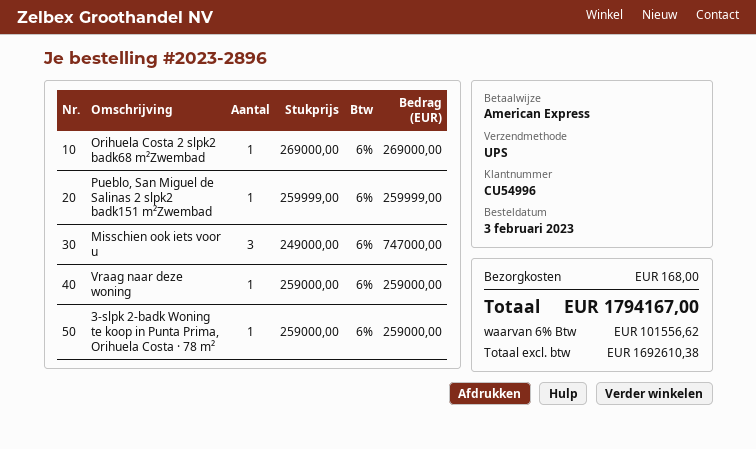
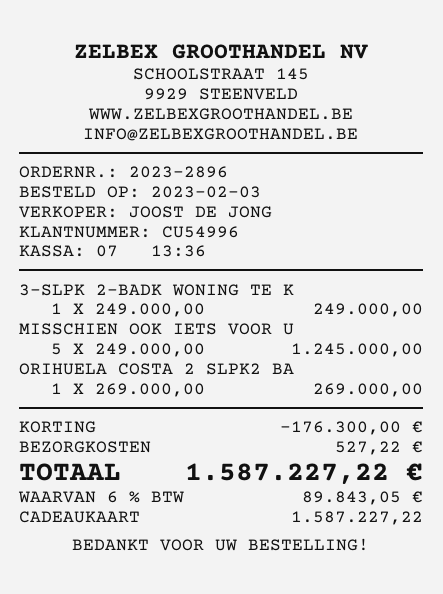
payment method: American Express -> gift card
Pueblo, San Miguel de Salinas 2 slpk2 badk151 m²Zwembad: 1 x 259999.00 = 259999.00 -> none
Misschien ook iets voor u: 3 x 249000.00 = 747000.00 -> 5 x 249000.00 = 1245000.00
Vraag naar deze woning: 1 x 259000.00 = 259000.00 -> none
3-slpk 2-badk Woning te koop in Punta Prima, Orihuela Costa · 78 m²: 1 x 259000.00 = 259000.00 -> 1 x 249000.00 = 249000.00
discount: none -> 176300.00
shipping: 168.00 -> 527.22
tax: 6% = 101556.62 -> 6% = 89843.05
total: 1794167.00 -> 1587227.22

